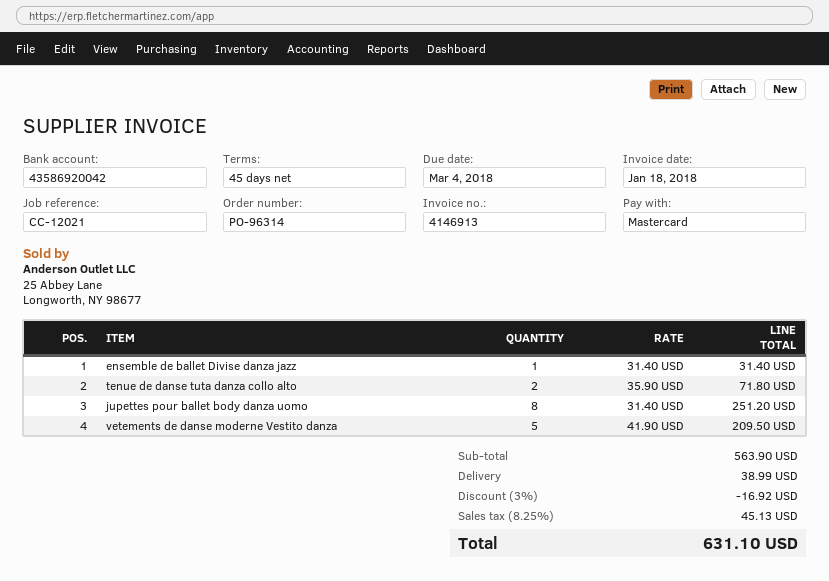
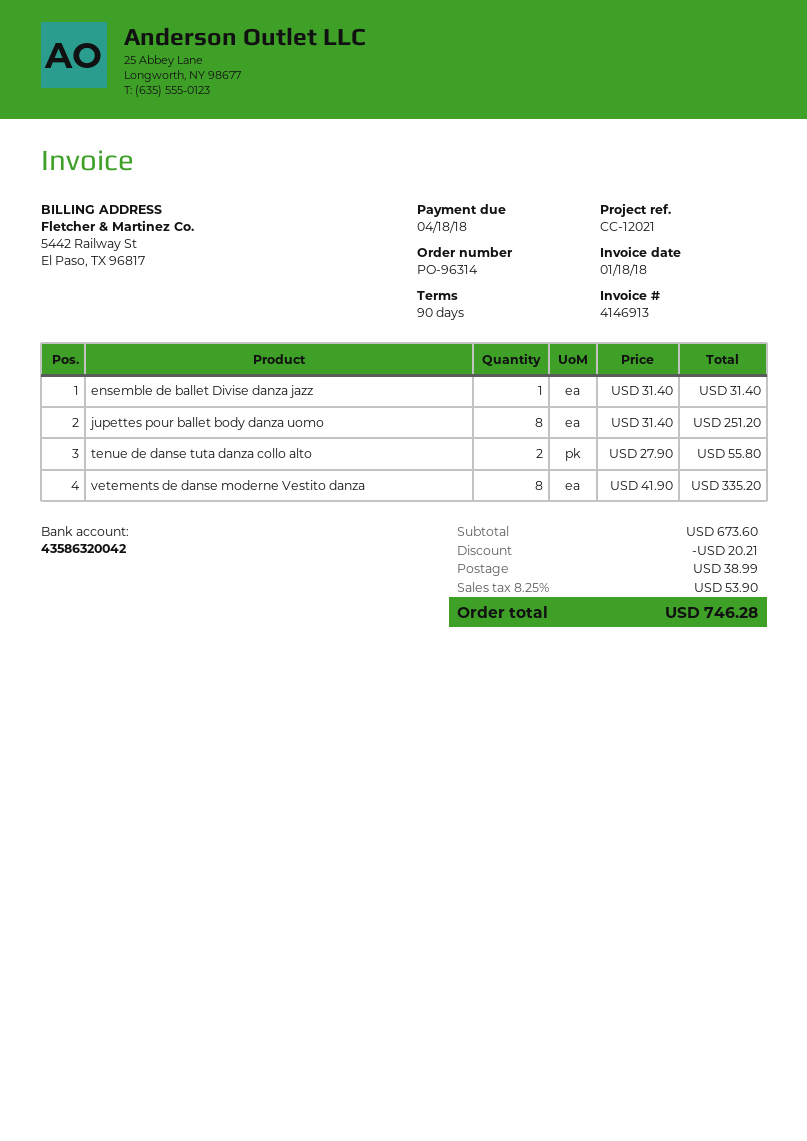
payment terms: 45 days -> 90 days
due date: 2018-03-04 -> 2018-04-18
bank account: 43586920042 -> 43586320042
tenue de danse tuta danza collo alto: 2 x 35.90 = 71.80 -> 2 x 27.90 = 55.80
vetements de danse moderne Vestito danza: 5 x 41.90 = 209.50 -> 8 x 41.90 = 335.20
subtotal: 563.90 -> 673.60
discount: 16.92 -> 20.21
tax: 8.25% = 45.13 -> 8.25% = 53.90
total: 631.10 -> 746.28

